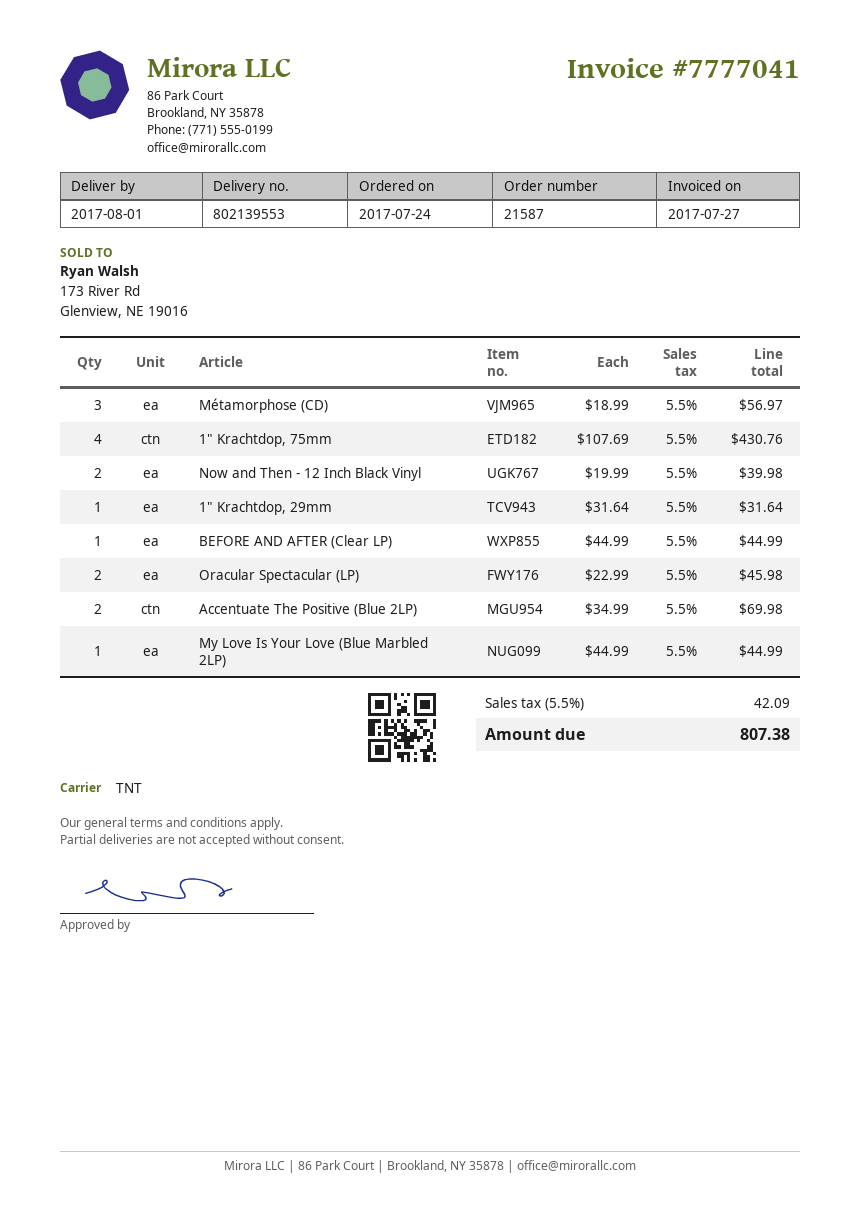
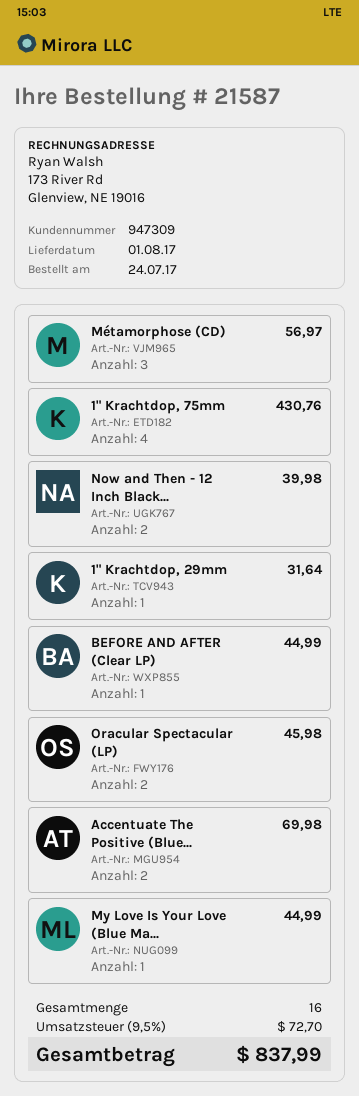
tax: 5.5% = 42.09 -> 9.5% = 72.70
total: 807.38 -> 837.99

